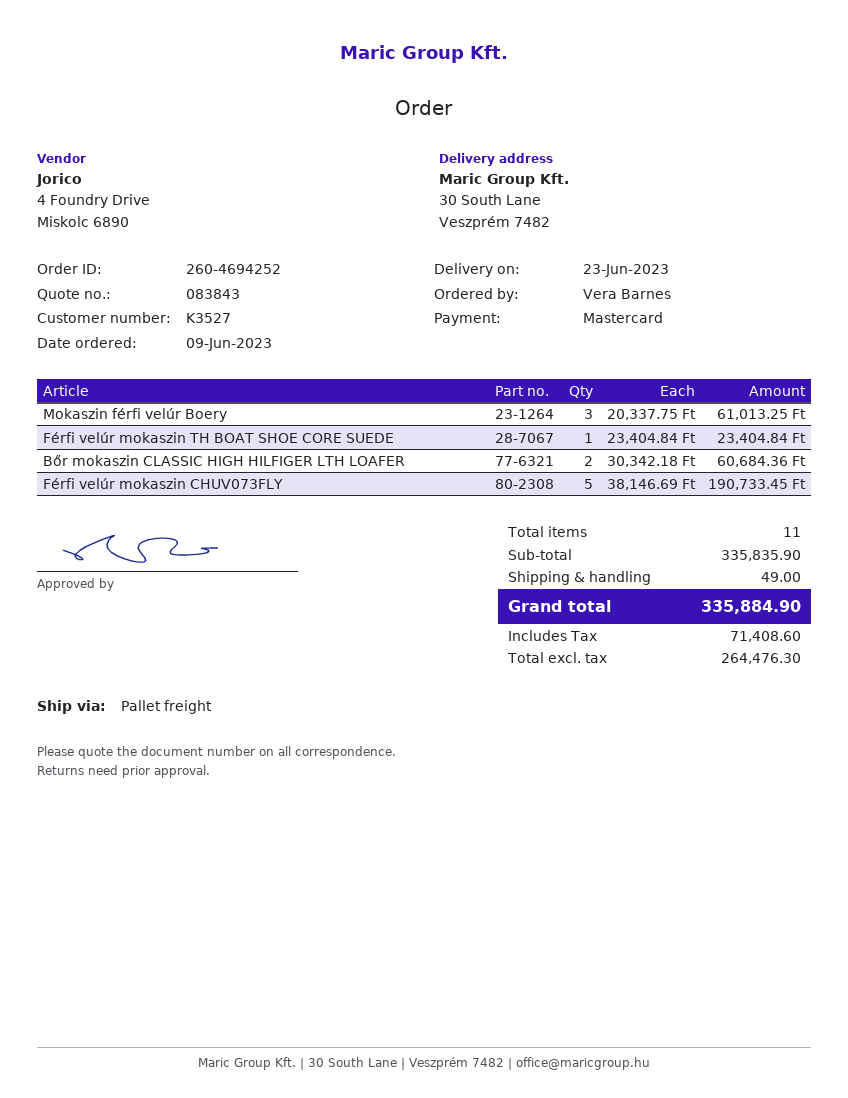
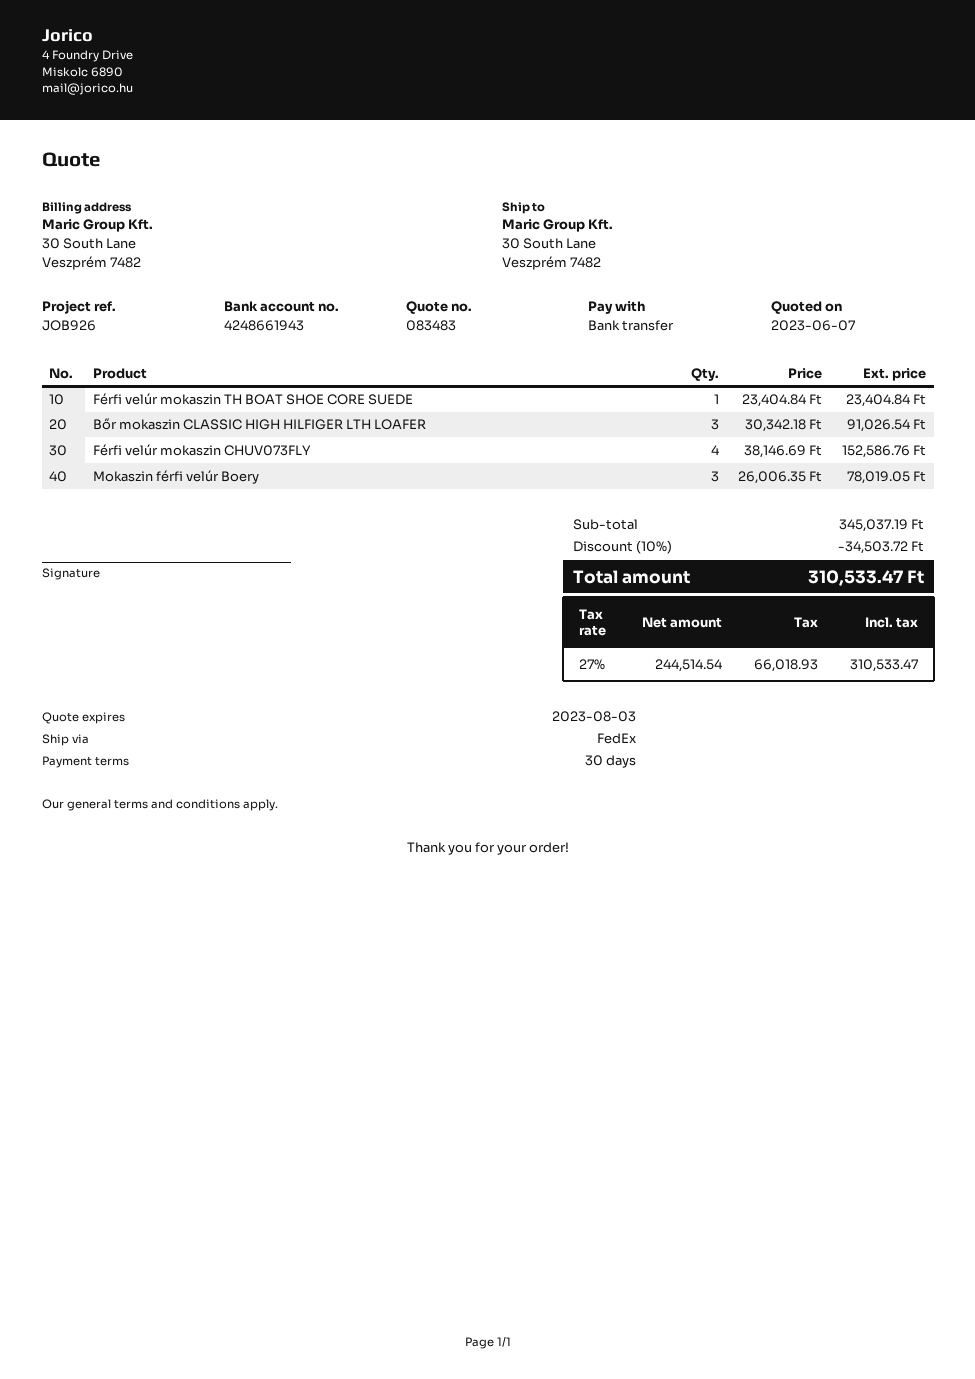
quote number: 083843 -> 083483
payment method: Mastercard -> bank transfer
shipping method: pallet freight -> FedEx
Mokaszin férfi velúr Boery: 3 x 20337.75 = 61013.25 -> 3 x 26006.35 = 78019.05
Bőr mokaszin CLASSIC HIGH HILFIGER LTH LOAFER: 2 x 30342.18 = 60684.36 -> 3 x 30342.18 = 91026.54
Férfi velúr mokaszin CHUV073FLY: 5 x 38146.69 = 190733.45 -> 4 x 38146.69 = 152586.76
subtotal: 335835.90 -> 345037.19
discount: none -> 10% = 34503.72
shipping: 49.00 -> none
net: 264476.30 -> 244514.54
tax: 71408.60 -> 66018.93
total: 335884.90 -> 310533.47

